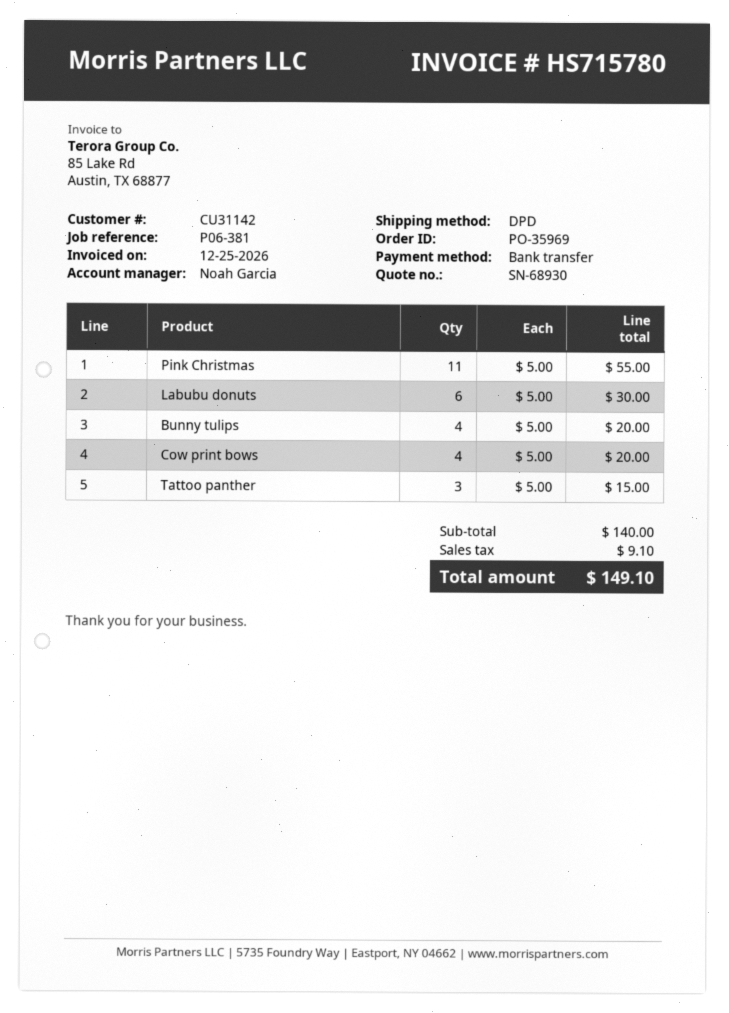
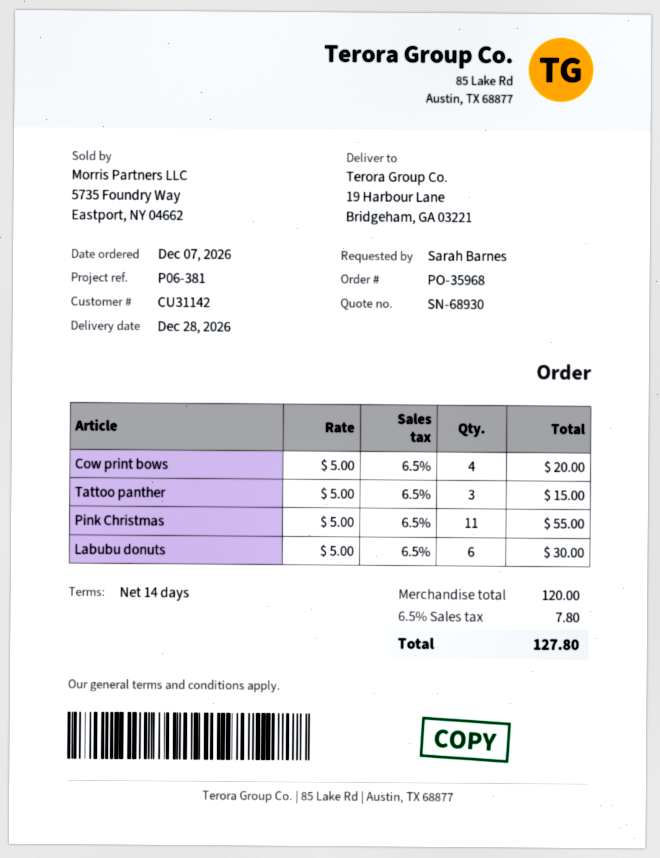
order number: PO-35969 -> PO-35968
Bunny tulips: 4 x 5.00 = 20.00 -> none
subtotal: 140.00 -> 120.00
tax: 9.10 -> 7.80
total: 149.10 -> 127.80

